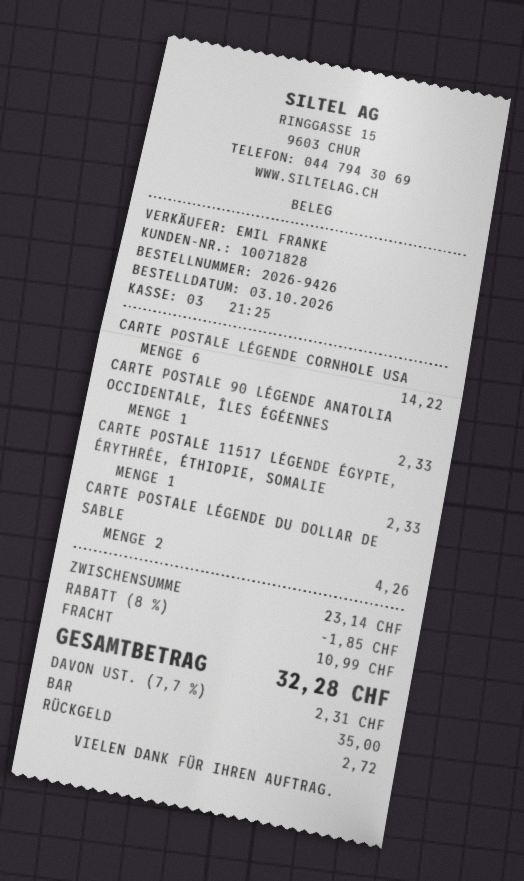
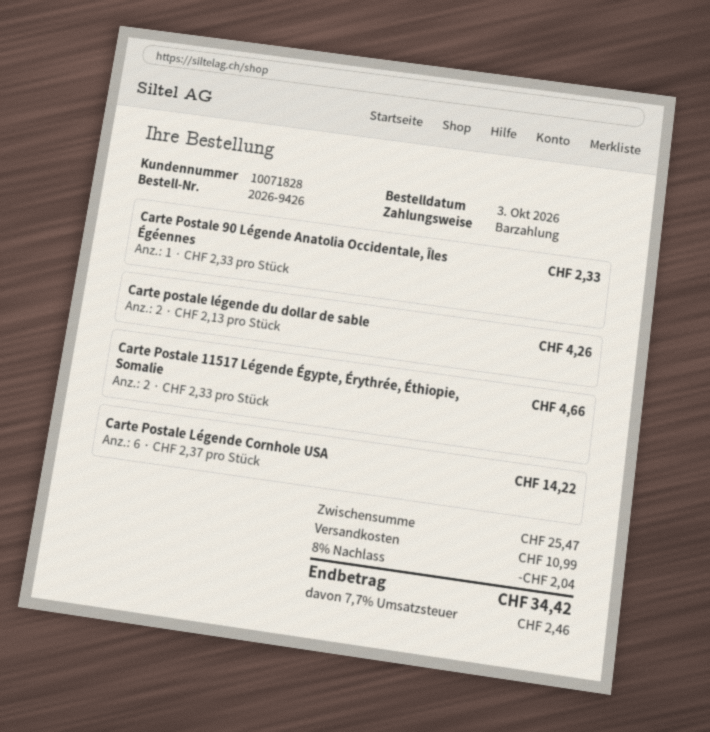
CARTE POSTALE 11517 LÉGENDE ÉGYPTE, ÉRYTHRÉE, ÉTHIOPIE, SOMALIE: 1 for 2.33 -> 2 for 4.66
subtotal: 23.14 -> 25.47
discount: 8% = 1.85 -> 8% = 2.04
tax: 7.7% = 2.31 -> 7.7% = 2.46
total: 32.28 -> 34.42

